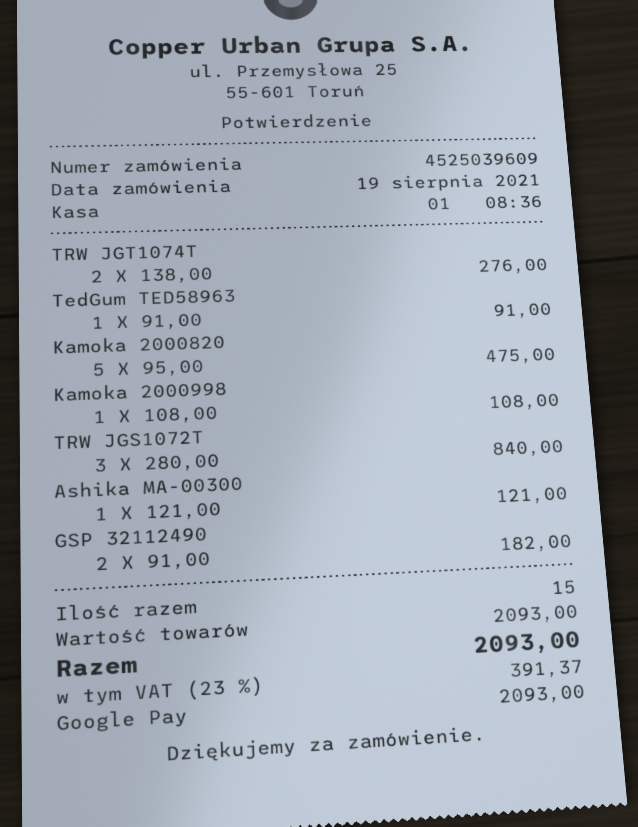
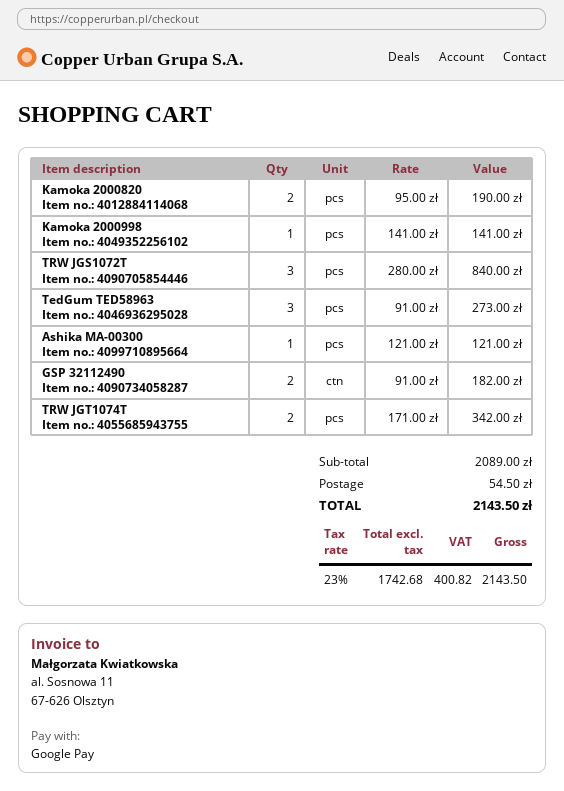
TRW JGT1074T: 2 x 138.00 = 276.00 -> 2 x 171.00 = 342.00
TedGum TED58963: 1 x 91.00 = 91.00 -> 3 x 91.00 = 273.00
Kamoka 2000820: 5 x 95.00 = 475.00 -> 2 x 95.00 = 190.00
Kamoka 2000998: 1 x 108.00 = 108.00 -> 1 x 141.00 = 141.00
subtotal: 2093.00 -> 2089.00
shipping: none -> 54.50
tax: 23% = 391.37 -> 23% = 400.82
total: 2093.00 -> 2143.50

